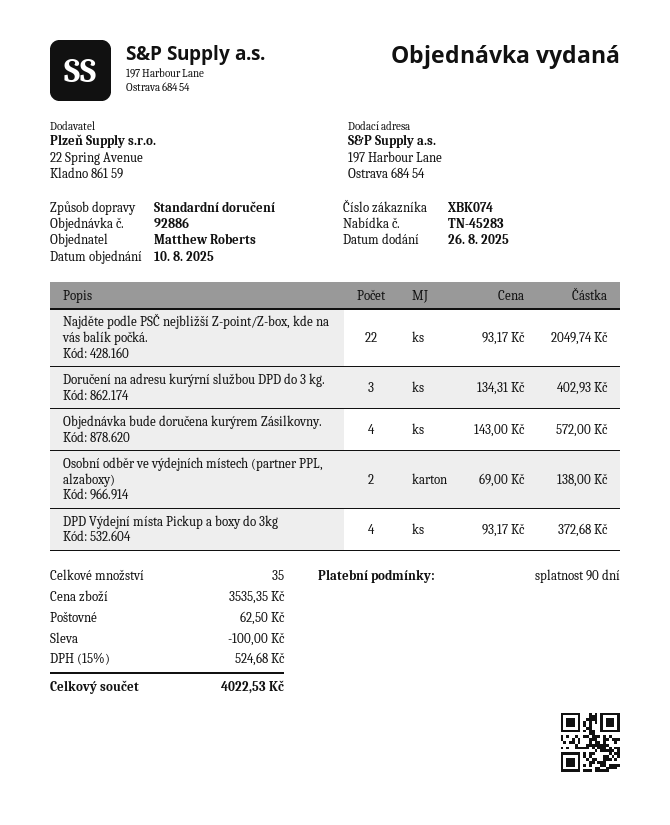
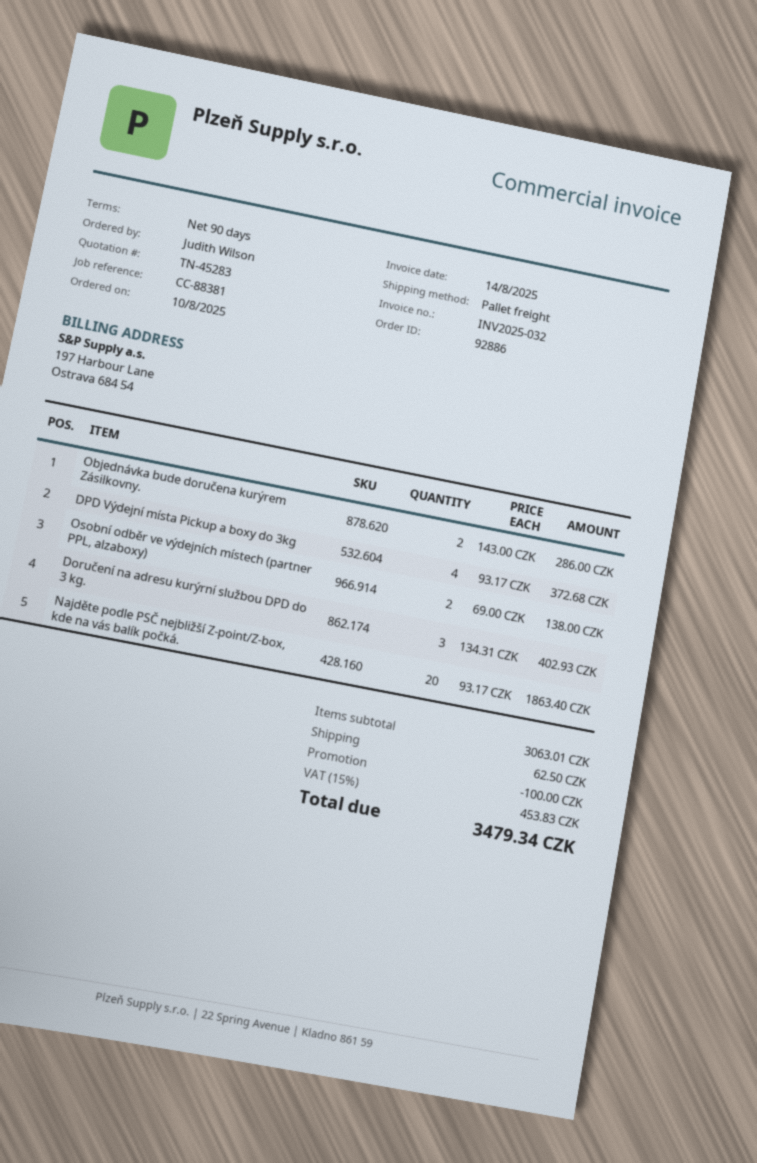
ordered by: Matthew Roberts -> Judith Wilson
shipping method: standard -> pallet freight
Najděte podle PSČ nejbližší Z-point/Z-box, kde na vás balík počká.: 22 x 93.17 = 2049.74 -> 20 x 93.17 = 1863.40
Objednávka bude doručena kurýrem Zásilkovny.: 4 x 143.00 = 572.00 -> 2 x 143.00 = 286.00
subtotal: 3535.35 -> 3063.01
tax: 15% = 524.68 -> 15% = 453.83
total: 4022.53 -> 3479.34

